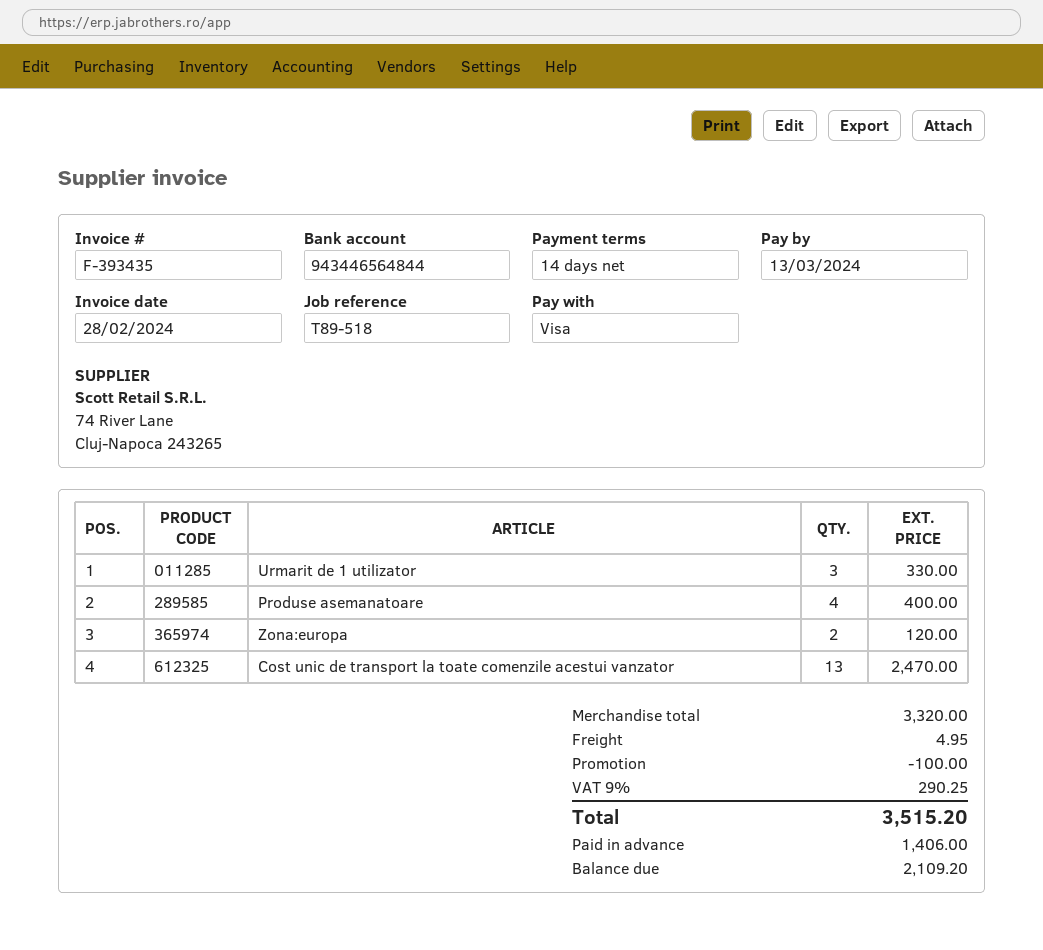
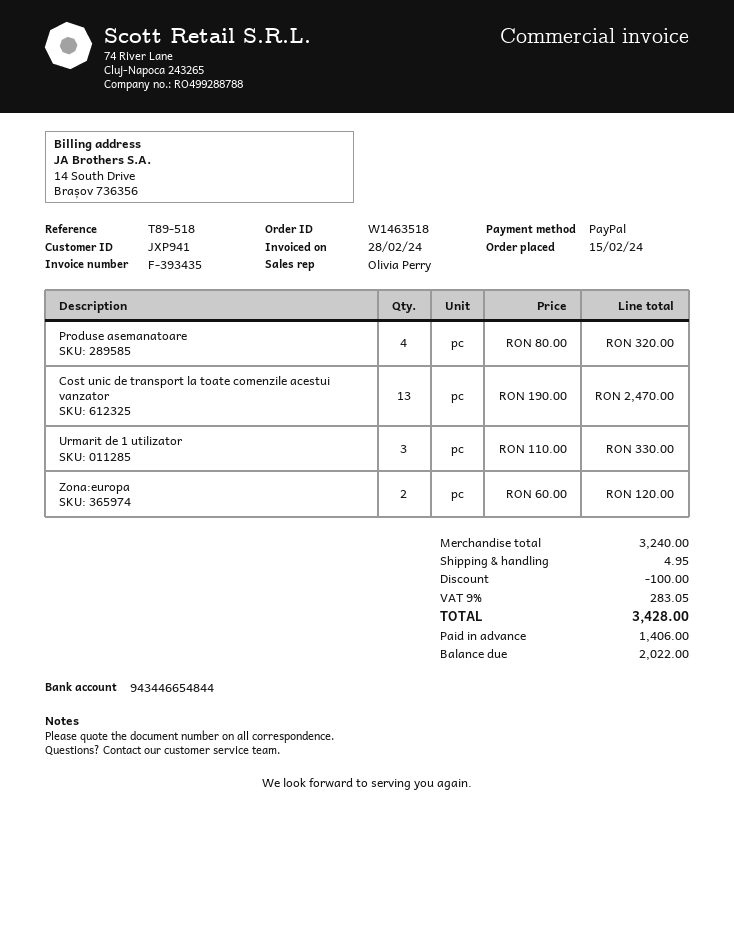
payment method: Visa -> PayPal
bank account: 943446564844 -> 943446654844
Produse asemanatoare: 4 for 400.00 -> 4 for 320.00
subtotal: 3320.00 -> 3240.00
tax: 9% = 290.25 -> 9% = 283.05
total: 3515.20 -> 3428.00
balance: 2109.20 -> 2022.00

